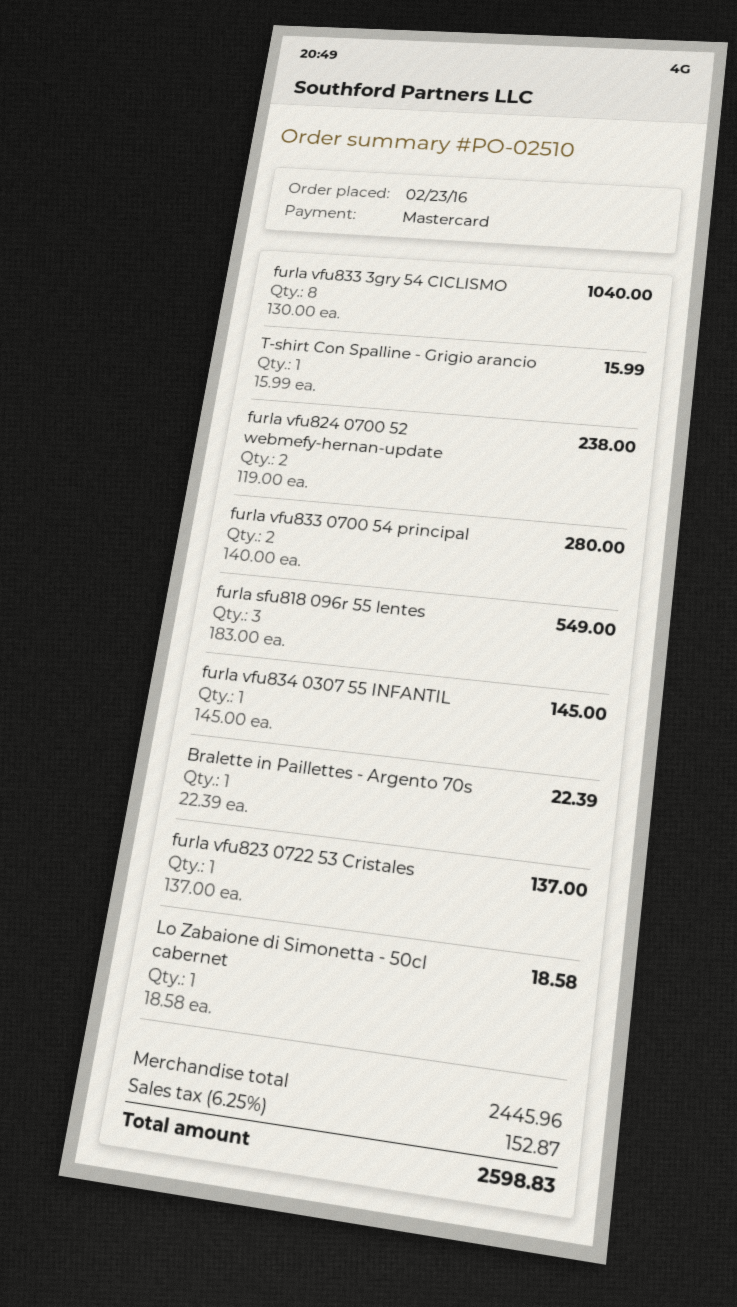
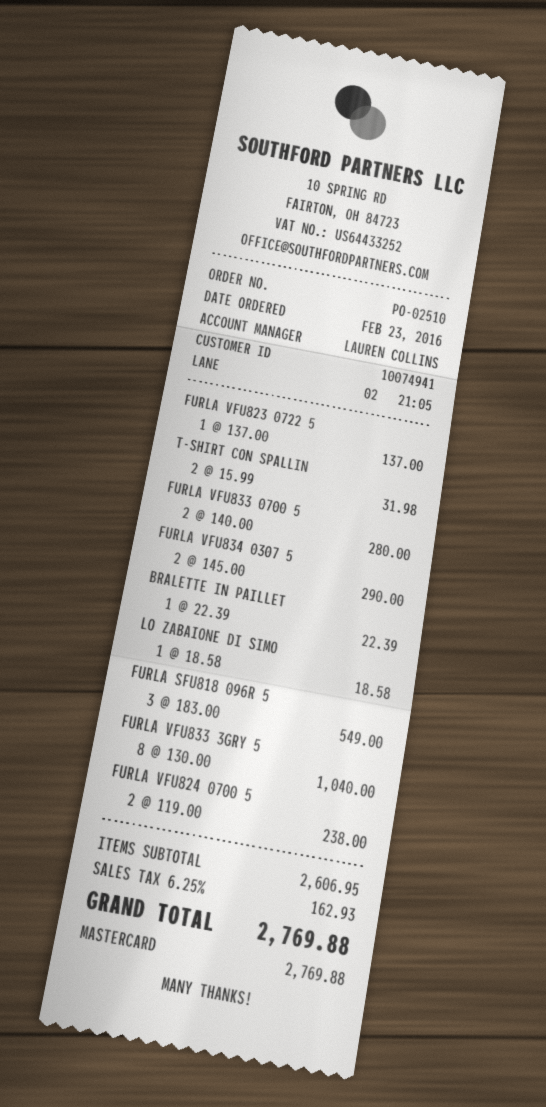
T-shirt Con Spalline - Grigio arancio: 1 x 15.99 = 15.99 -> 2 x 15.99 = 31.98
furla vfu834 0307 55 INFANTIL: 1 x 145.00 = 145.00 -> 2 x 145.00 = 290.00
subtotal: 2445.96 -> 2606.95
tax: 6.25% = 152.87 -> 6.25% = 162.93
total: 2598.83 -> 2769.88

